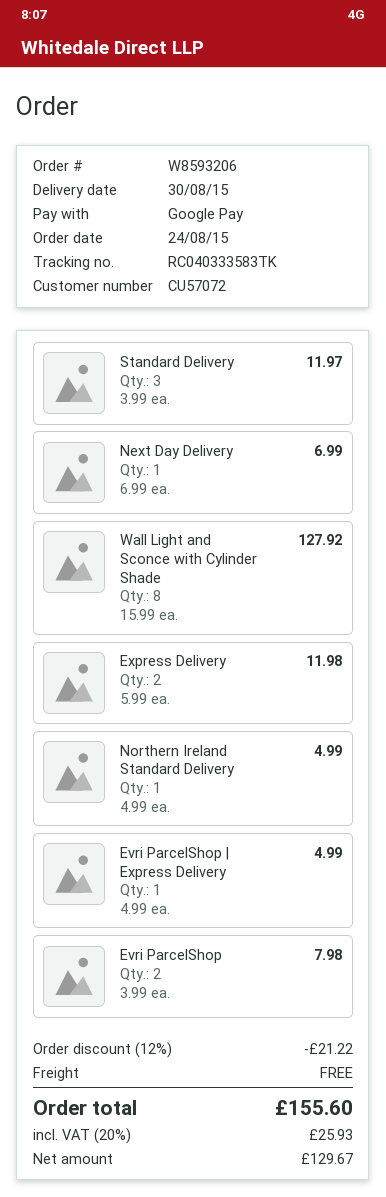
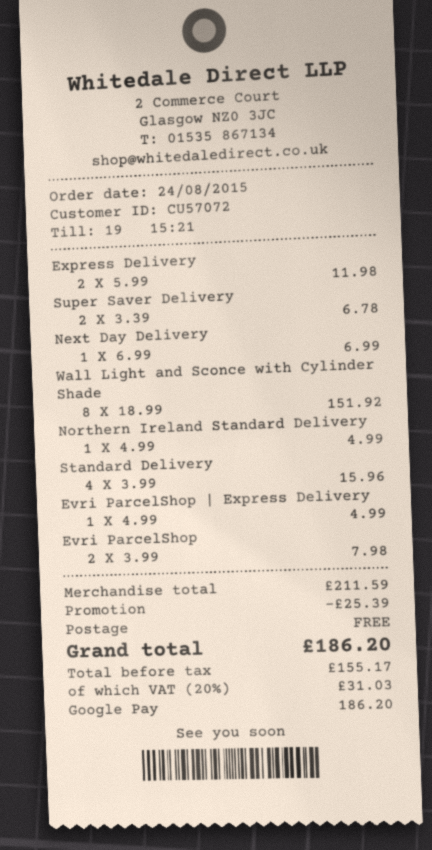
Standard Delivery: 3 x 3.99 = 11.97 -> 4 x 3.99 = 15.96
Wall Light and Sconce with Cylinder Shade: 8 x 15.99 = 127.92 -> 8 x 18.99 = 151.92
Super Saver Delivery: none -> 2 x 3.39 = 6.78
discount: 21.22 -> 25.39
net: 129.67 -> 155.17
tax: 20% = 25.93 -> 20% = 31.03
total: 155.60 -> 186.20

